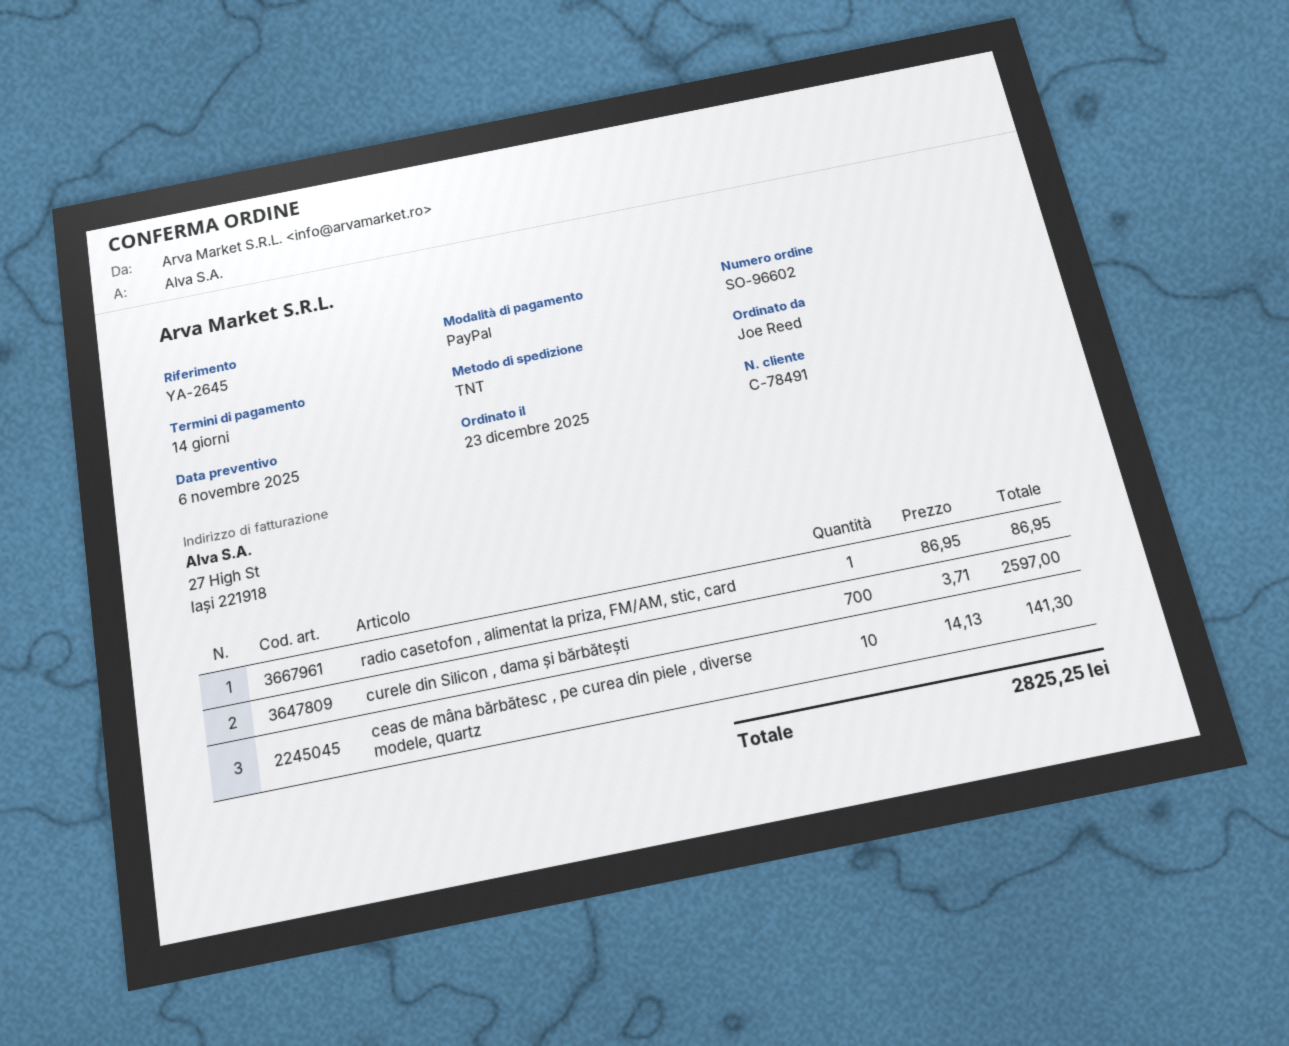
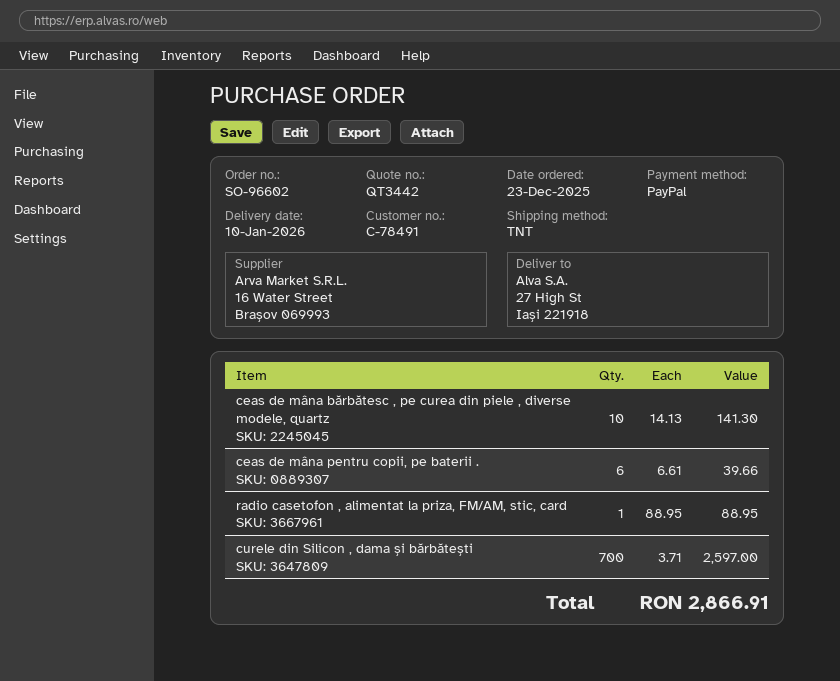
radio casetofon , alimentat la priza, FM/AM, stic, card: 1 x 86.95 = 86.95 -> 1 x 88.95 = 88.95
ceas de mâna pentru copii, pe baterii .: none -> 6 x 6.61 = 39.66
total: 2825.25 -> 2866.91

